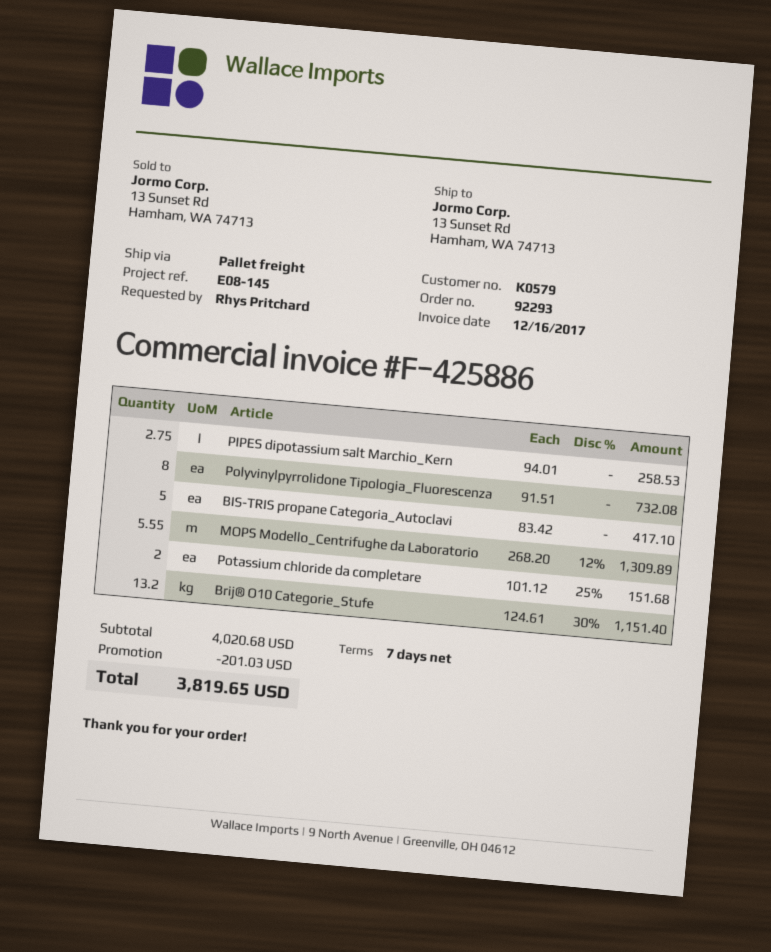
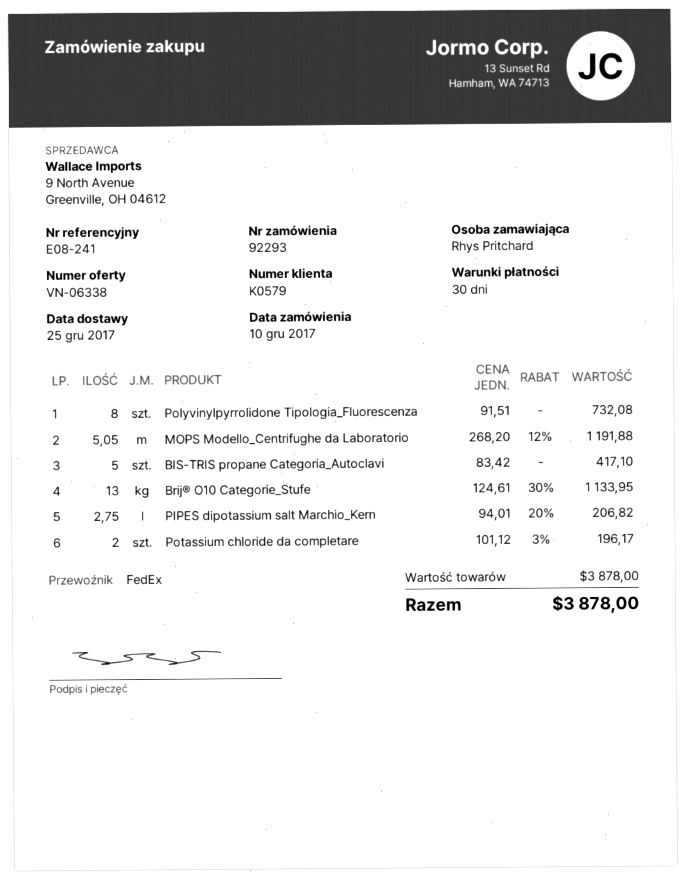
payment terms: 7 days -> 30 days
reference: E08-145 -> E08-241
shipping method: pallet freight -> FedEx
PIPES dipotassium salt Marchio_Kern: 2.75 x 94.01 = 258.53 -> 2.75 x 94.01 - 20% = 206.82
MOPS Modello_Centrifughe da Laboratorio: 5.55 x 268.20 - 12% = 1309.89 -> 5.05 x 268.20 - 12% = 1191.88
Potassium chloride da completare: 2 x 101.12 - 25% = 151.68 -> 2 x 101.12 - 3% = 196.17
Brij® O10 Categorie_Stufe: 13.2 x 124.61 - 30% = 1151.40 -> 13 x 124.61 - 30% = 1133.95
subtotal: 4020.68 -> 3878.00
discount: 201.03 -> none
total: 3819.65 -> 3878.00

